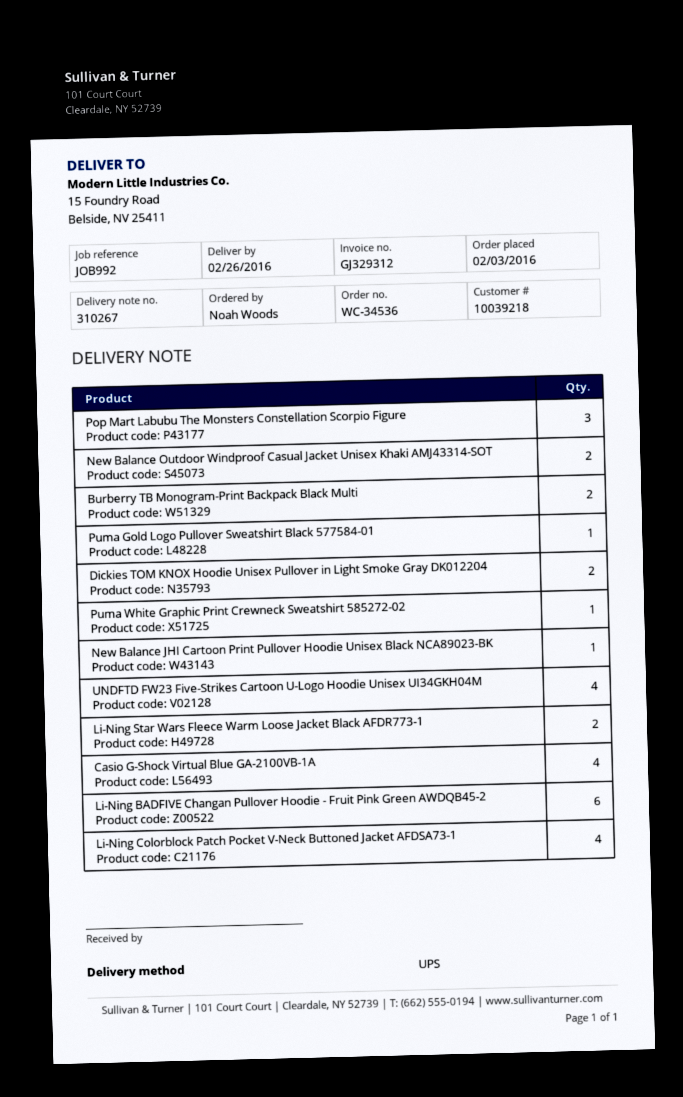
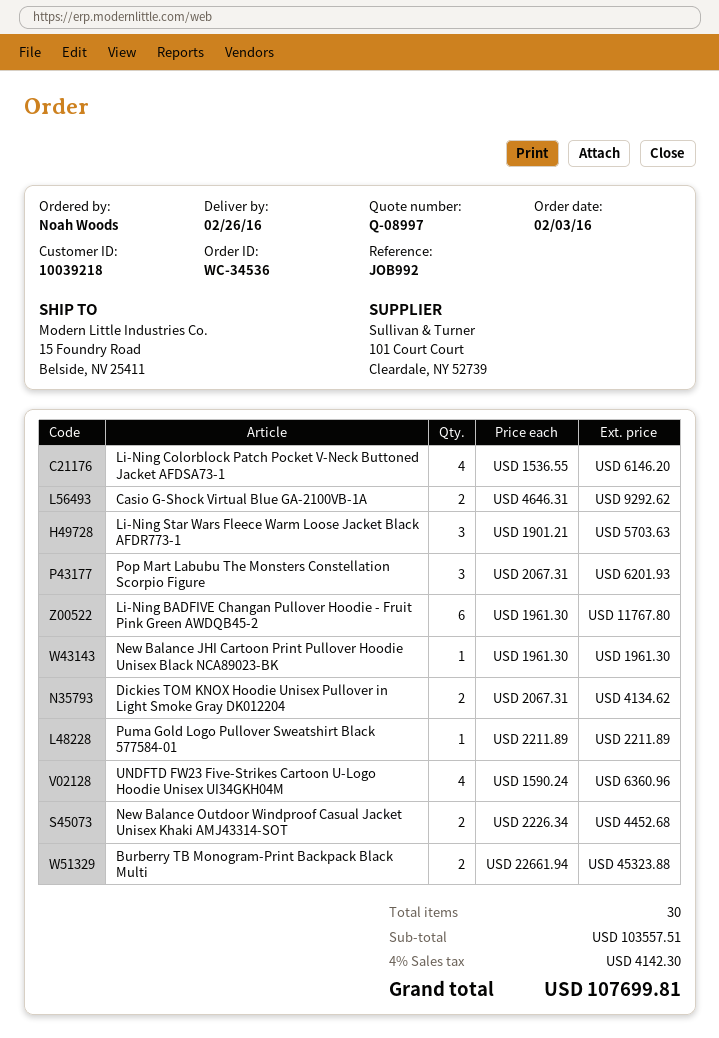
Puma White Graphic Print Crewneck Sweatshirt 585272-02: 1 -> none
Li-Ning Star Wars Fleece Warm Loose Jacket Black AFDR773-1: 2 -> 3
Casio G-Shock Virtual Blue GA-2100VB-1A: 4 -> 2

